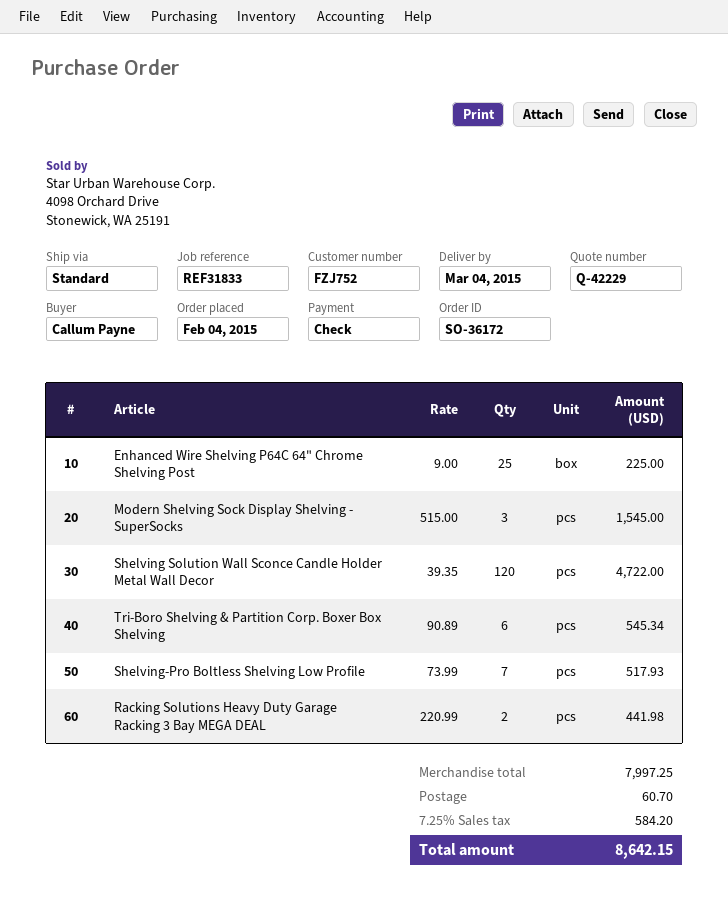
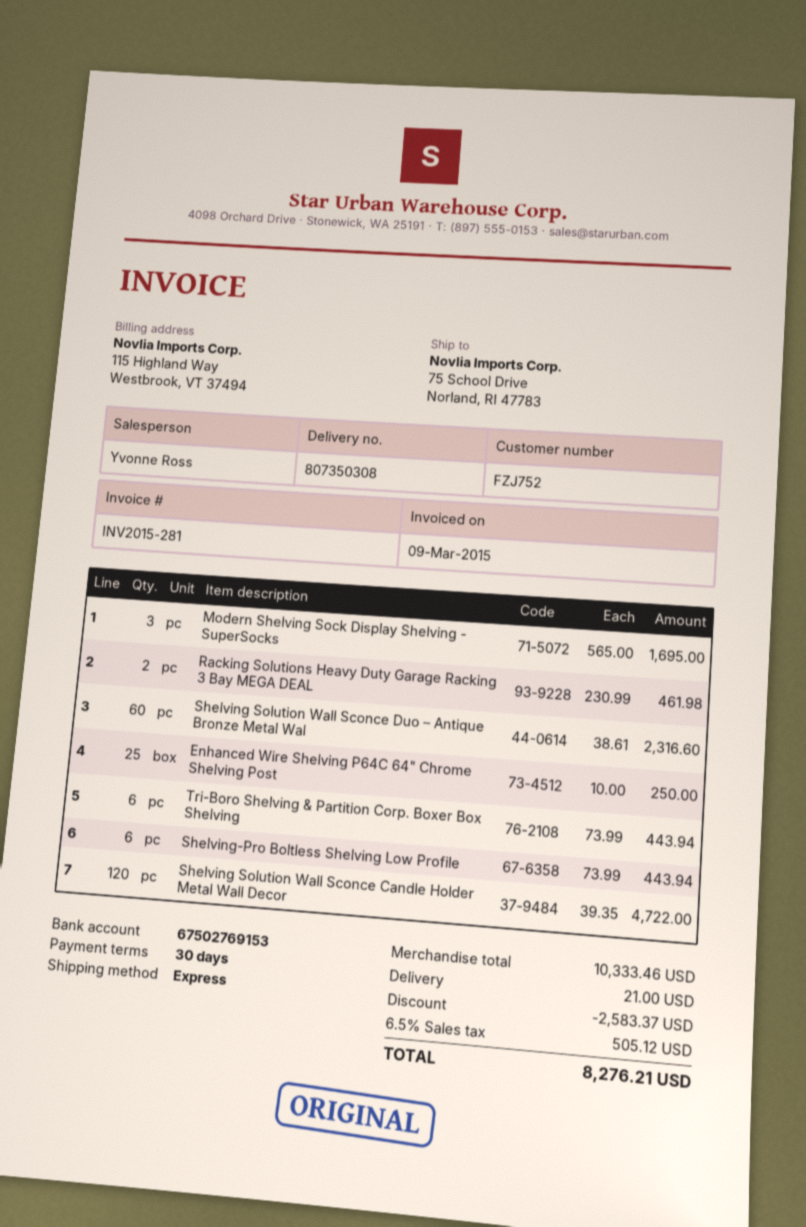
shipping method: standard -> express
Enhanced Wire Shelving P64C 64" Chrome Shelving Post: 25 x 9.00 = 225.00 -> 25 x 10.00 = 250.00
Modern Shelving Sock Display Shelving - SuperSocks: 3 x 515.00 = 1545.00 -> 3 x 565.00 = 1695.00
Tri-Boro Shelving & Partition Corp. Boxer Box Shelving: 6 x 90.89 = 545.34 -> 6 x 73.99 = 443.94
Shelving-Pro Boltless Shelving Low Profile: 7 x 73.99 = 517.93 -> 6 x 73.99 = 443.94
Racking Solutions Heavy Duty Garage Racking 3 Bay MEGA DEAL: 2 x 220.99 = 441.98 -> 2 x 230.99 = 461.98
Shelving Solution Wall Sconce Duo – Antique Bronze Metal Wal: none -> 60 x 38.61 = 2316.60
subtotal: 7997.25 -> 10333.46
discount: none -> 2583.37
shipping: 60.70 -> 21.00
tax: 7.25% = 584.20 -> 6.5% = 505.12
total: 8642.15 -> 8276.21

